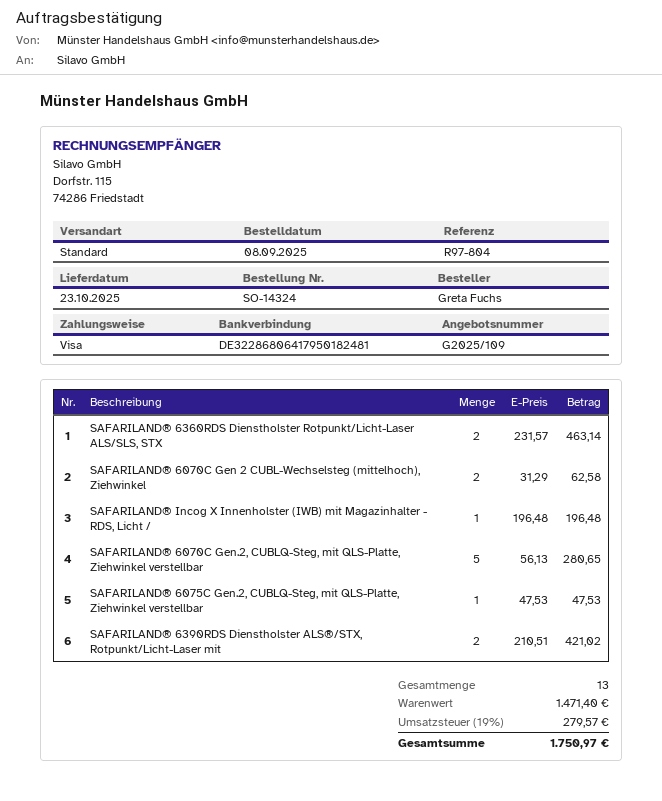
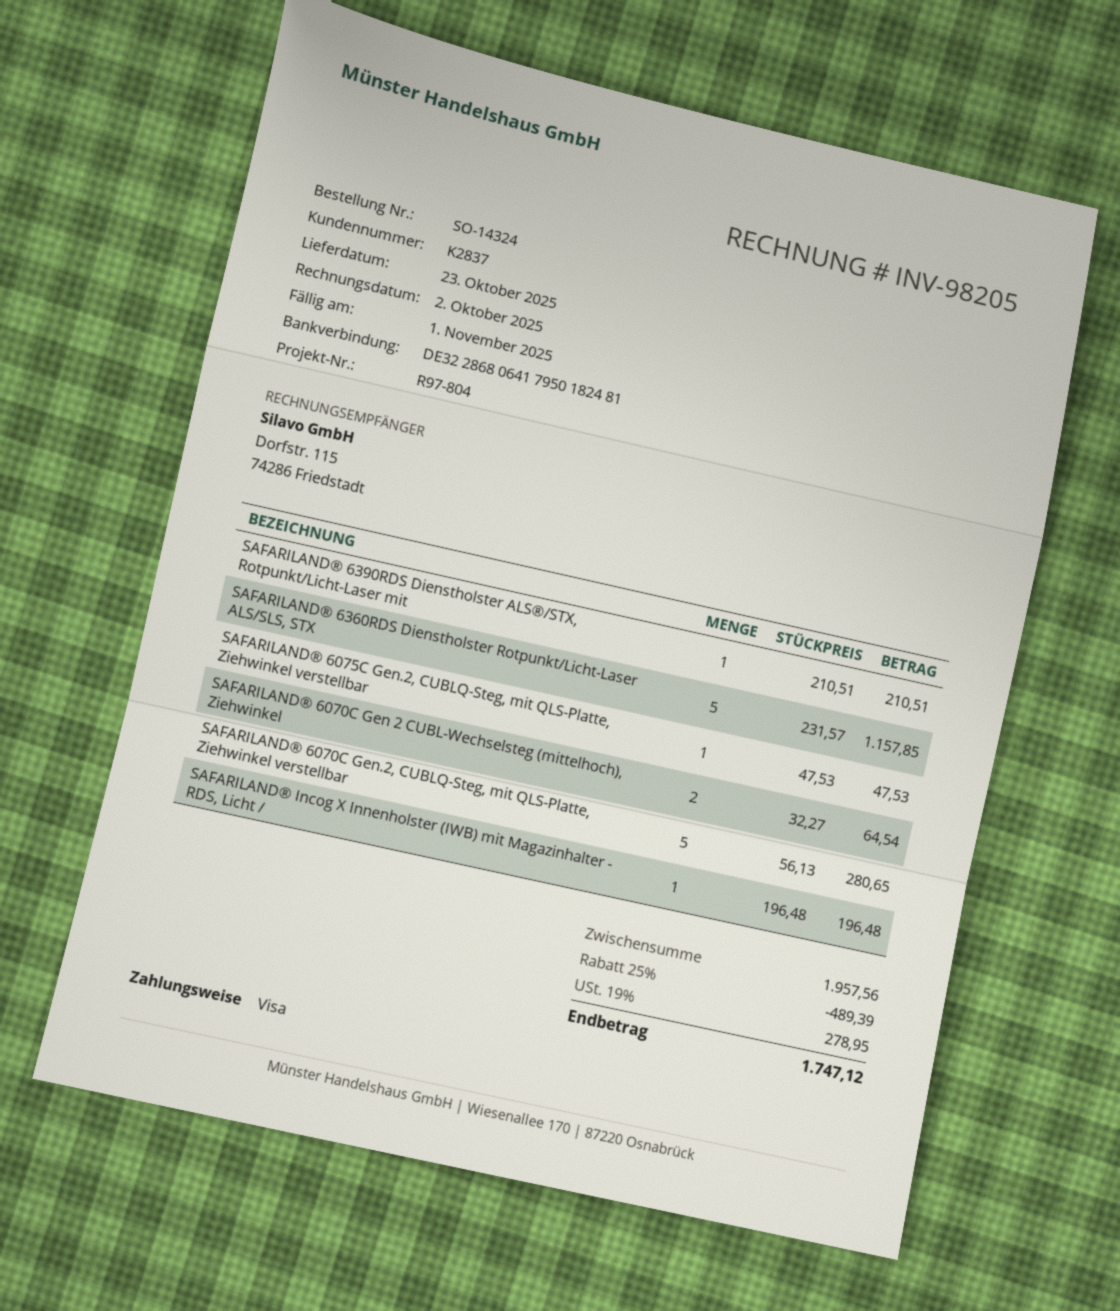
SAFARILAND® 6360RDS Dienstholster Rotpunkt/Licht-Laser ALS/SLS, STX: 2 x 231.57 = 463.14 -> 5 x 231.57 = 1157.85
SAFARILAND® 6070C Gen 2 CUBL-Wechselsteg (mittelhoch), Ziehwinkel: 2 x 31.29 = 62.58 -> 2 x 32.27 = 64.54
SAFARILAND® 6390RDS Dienstholster ALS®/STX, Rotpunkt/Licht-Laser mit: 2 x 210.51 = 421.02 -> 1 x 210.51 = 210.51
subtotal: 1471.40 -> 1957.56
discount: none -> 25% = 489.39
tax: 19% = 279.57 -> 19% = 278.95
total: 1750.97 -> 1747.12

